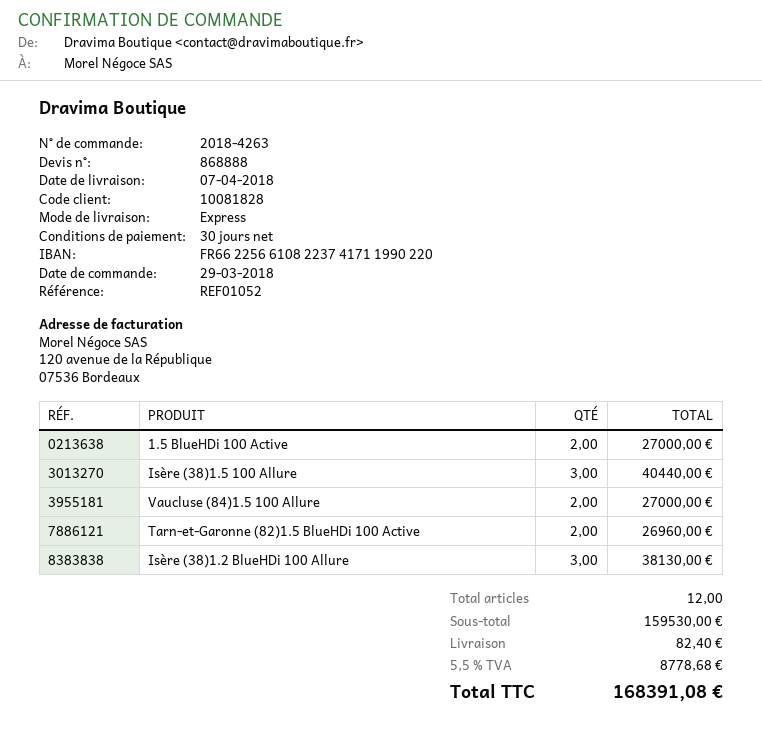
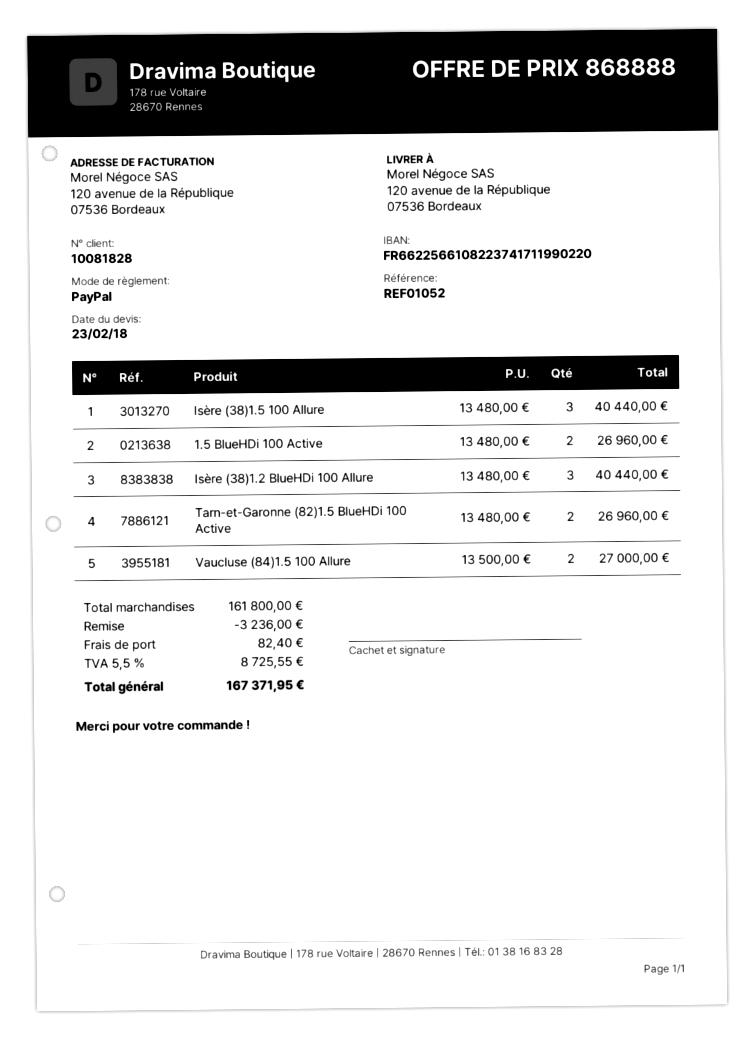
1.5 BlueHDi 100 Active: 2 for 27000.00 -> 2 for 26960.00
Isère (38)1.2 BlueHDi 100 Allure: 3 for 38130.00 -> 3 for 40440.00
subtotal: 159530.00 -> 161800.00
discount: none -> 3236.00
tax: 5.5% = 8778.68 -> 5.5% = 8725.55
total: 168391.08 -> 167371.95

